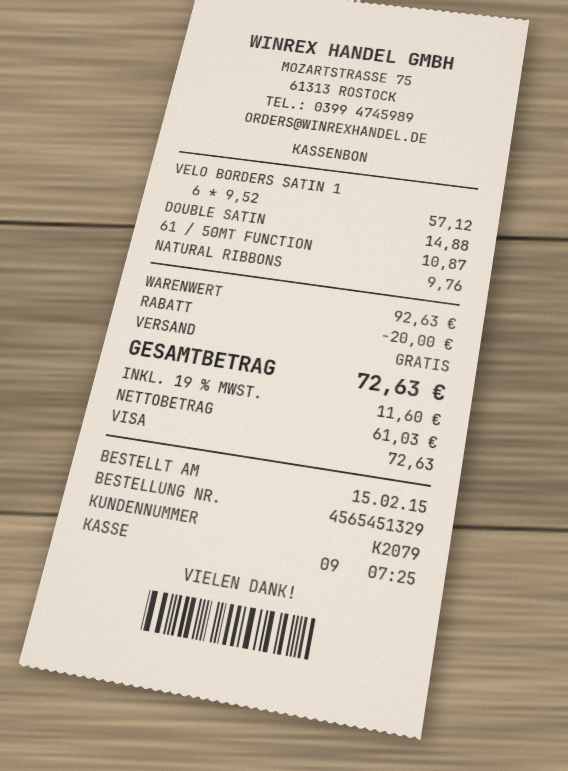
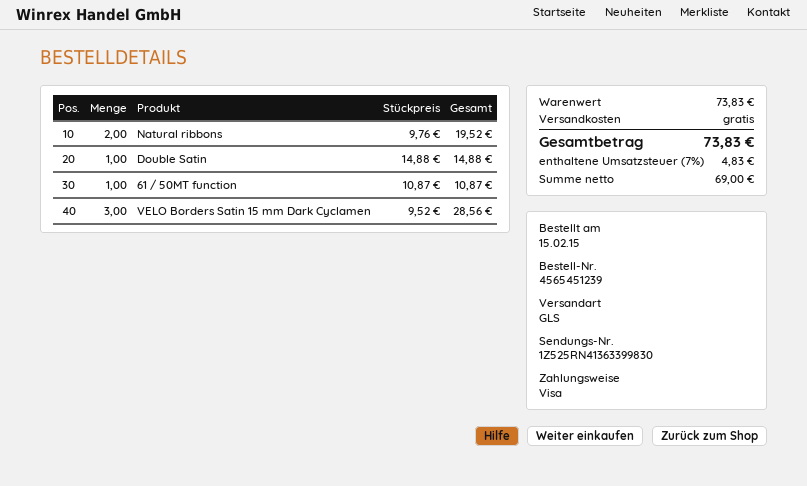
order number: 4565451329 -> 4565451239
VELO BORDERS SATIN 1: 6 x 9.52 = 57.12 -> 3 x 9.52 = 28.56
NATURAL RIBBONS: 1 x 9.76 = 9.76 -> 2 x 9.76 = 19.52
subtotal: 92.63 -> 73.83
discount: 20.00 -> none
net: 61.03 -> 69.00
tax: 19% = 11.60 -> 7% = 4.83
total: 72.63 -> 73.83

